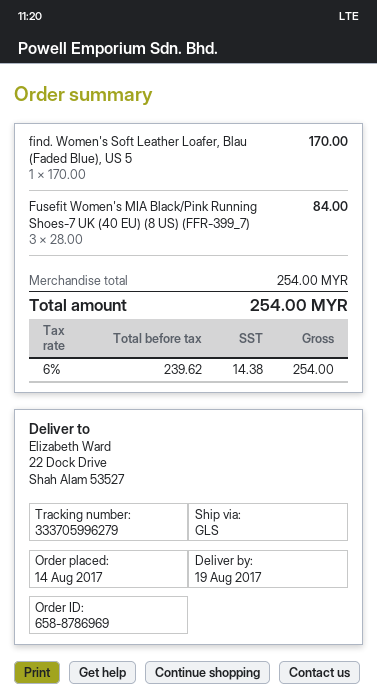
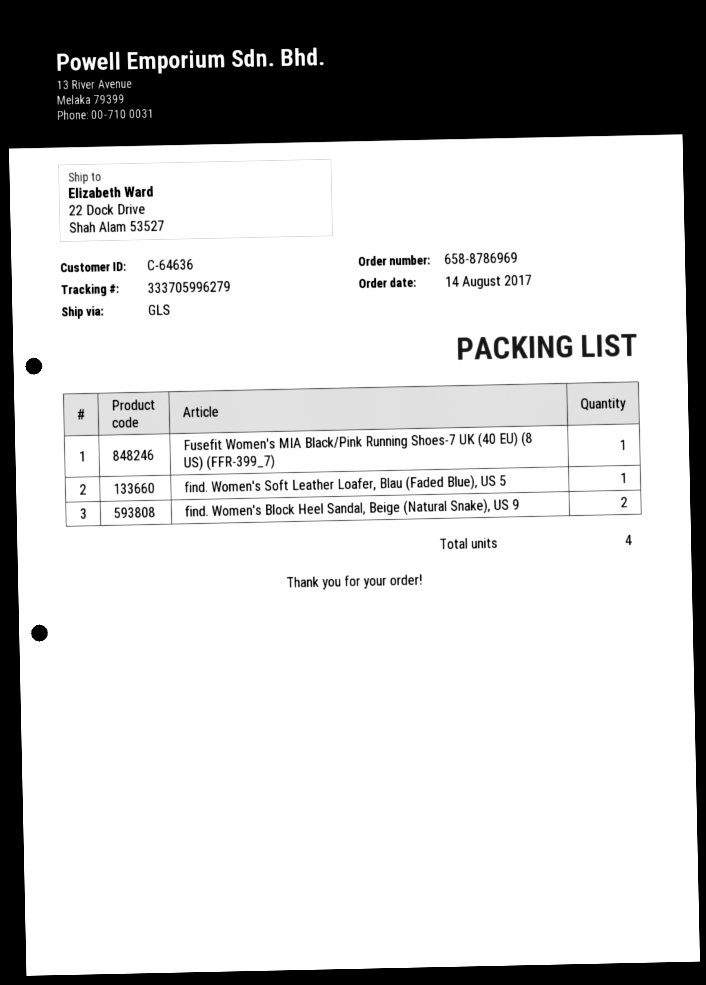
Fusefit Women's MIA Black/Pink Running Shoes-7 UK (40 EU) (8 US) (FFR-399_7): 3 -> 1
find. Women's Block Heel Sandal, Beige (Natural Snake), US 9: none -> 2

